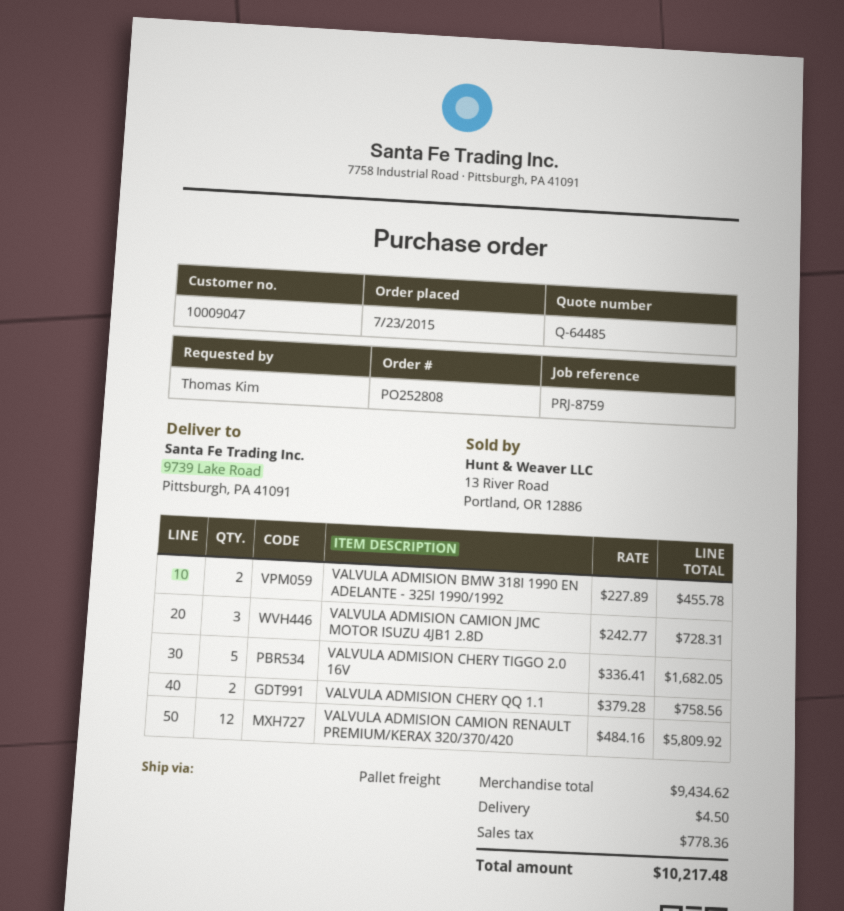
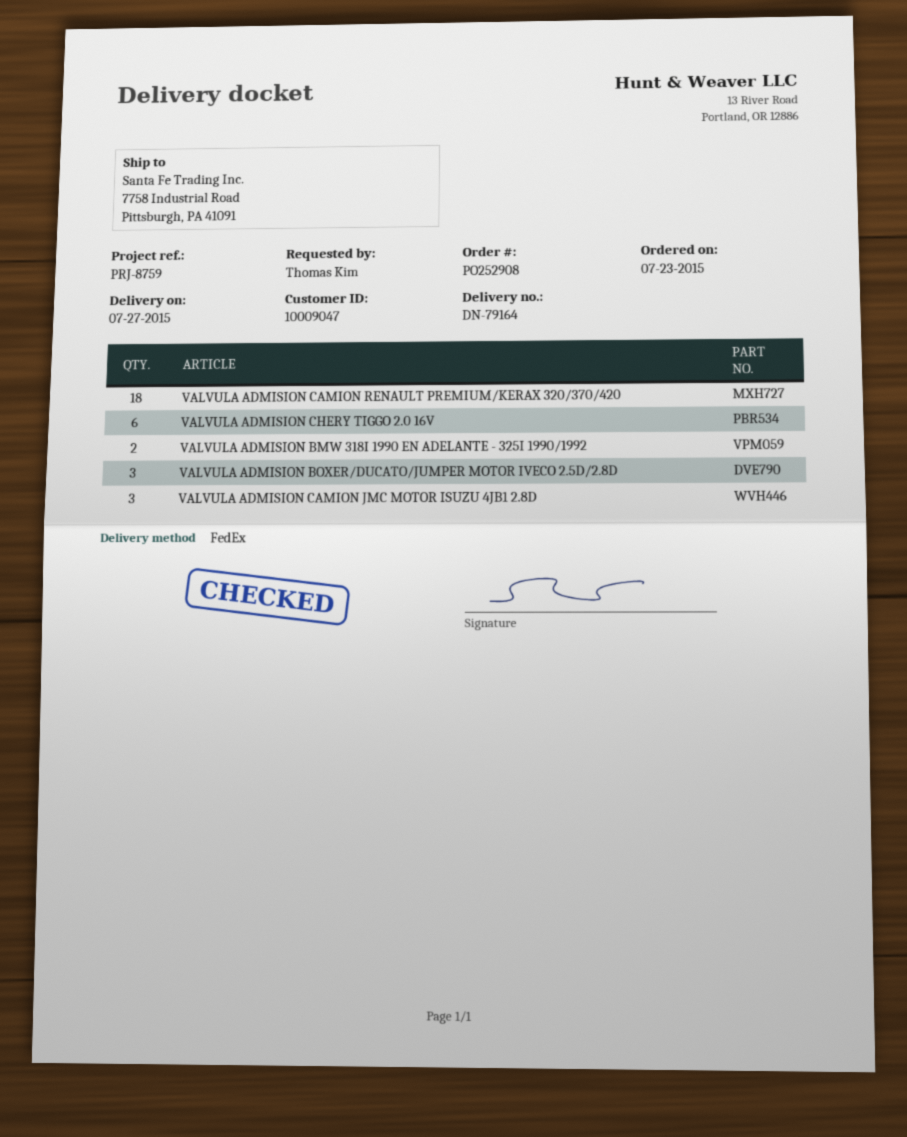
order number: PO252808 -> PO252908
shipping method: pallet freight -> FedEx
ship to: 9739 Lake Road, Pittsburgh, PA 41091 -> 7758 Industrial Road, Pittsburgh, PA 41091
VALVULA ADMISION CHERY TIGGO 2.0 16V: 5 -> 6
VALVULA ADMISION CHERY QQ 1.1: 2 -> none
VALVULA ADMISION CAMION RENAULT PREMIUM/KERAX 320/370/420: 12 -> 18
VALVULA ADMISION BOXER/DUCATO/JUMPER MOTOR IVECO 2.5D/2.8D: none -> 3

